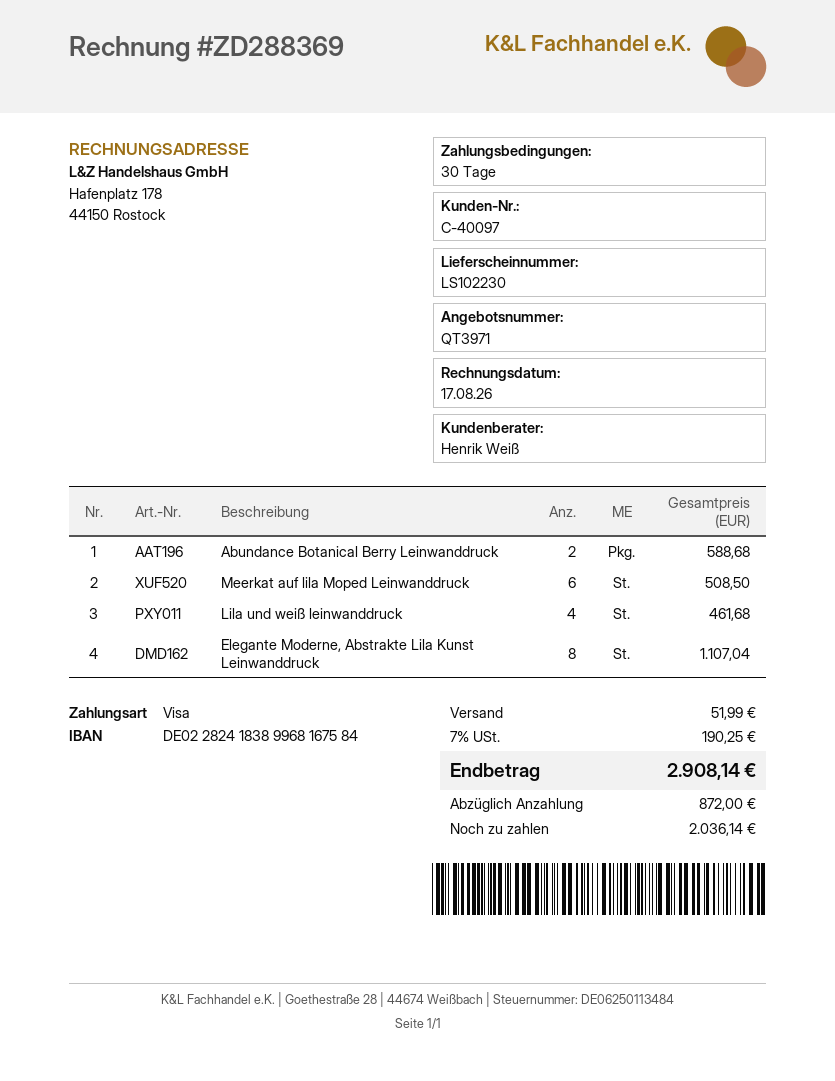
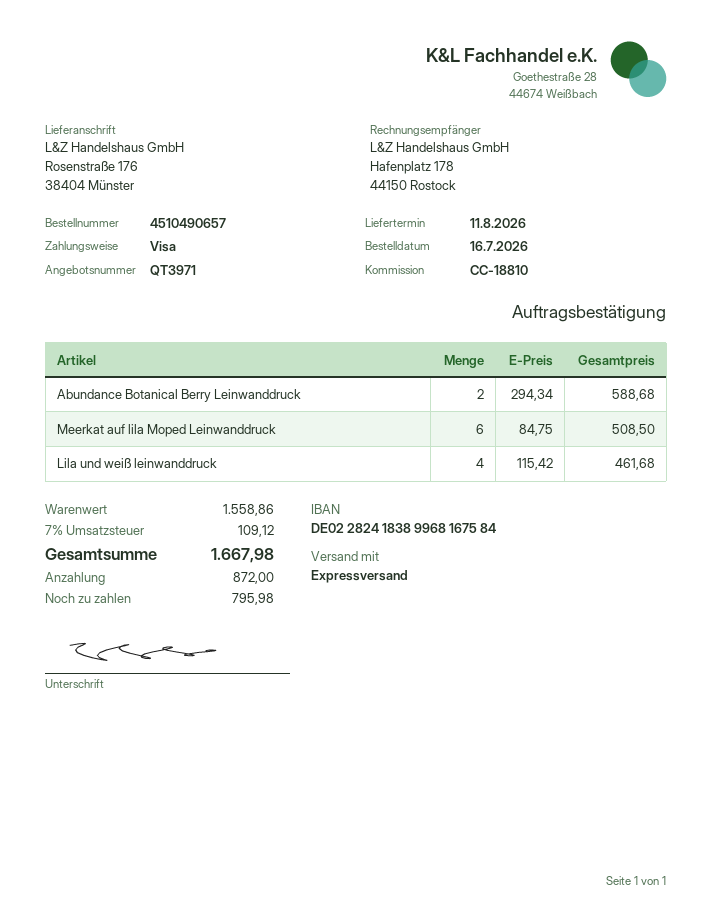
Elegante Moderne, Abstrakte Lila Kunst Leinwanddruck: 8 for 1107.04 -> none
shipping: 51.99 -> none
tax: 7% = 190.25 -> 7% = 109.12
total: 2908.14 -> 1667.98
balance: 2036.14 -> 795.98

